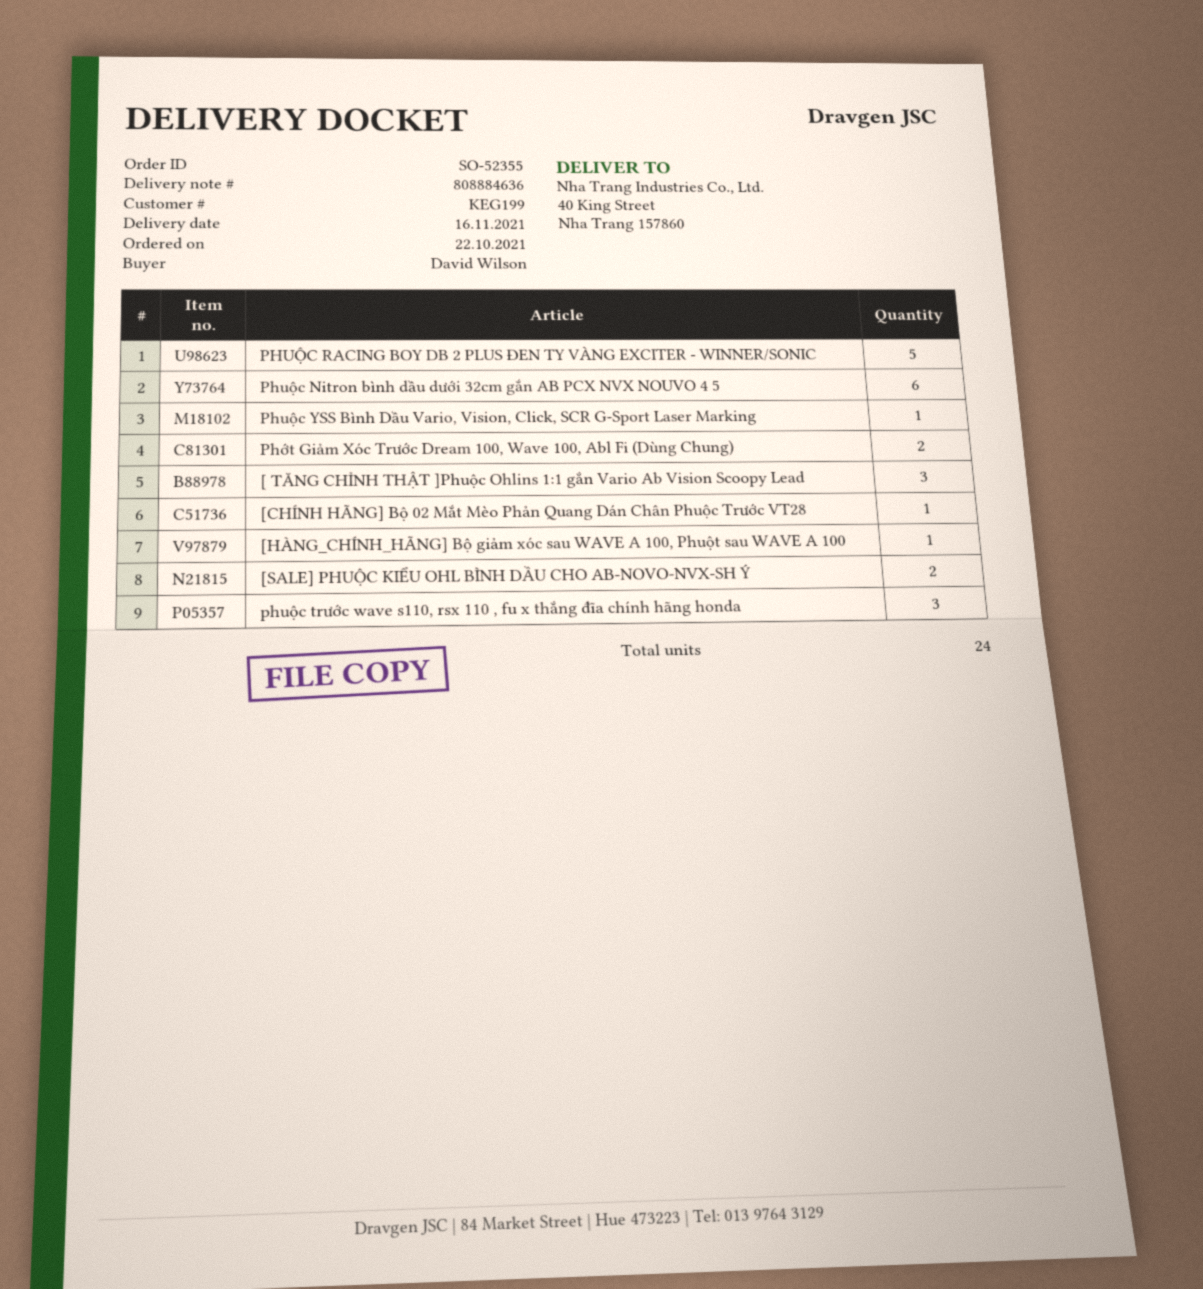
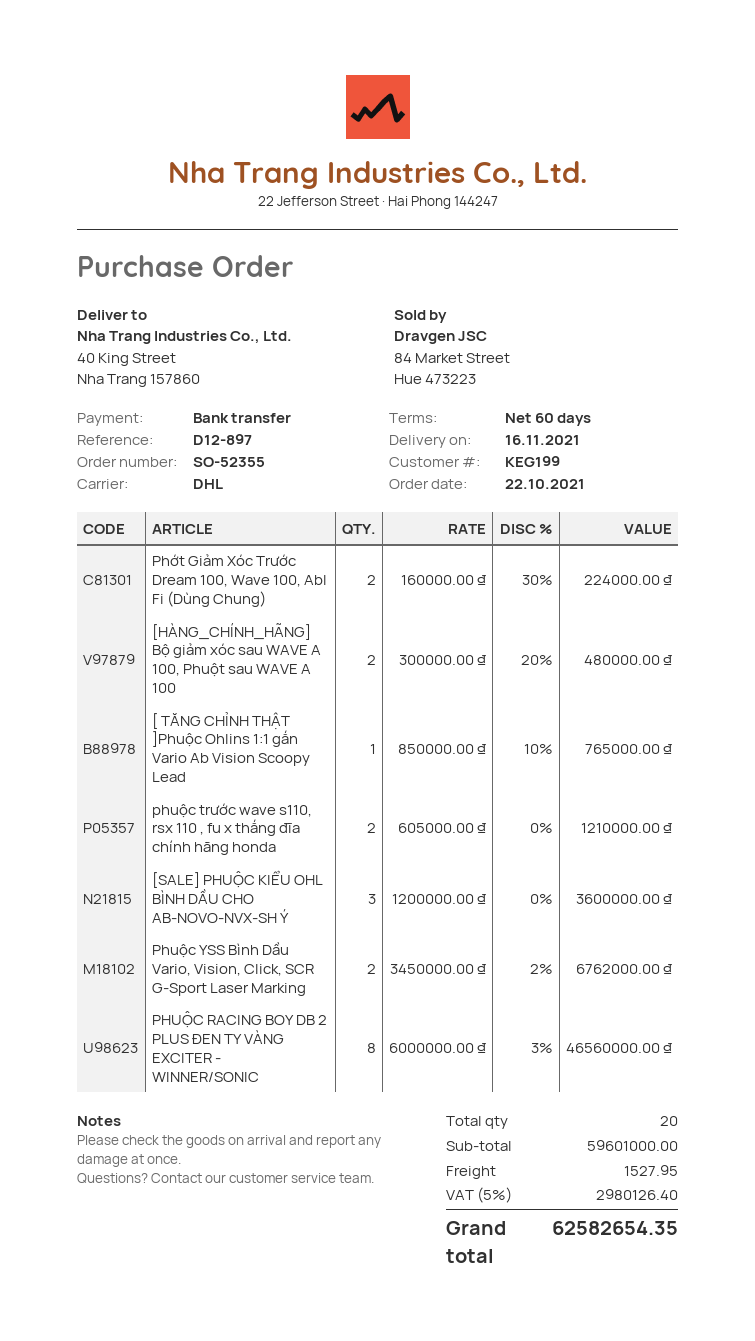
PHUỘC RACING BOY DB 2 PLUS ĐEN TY VÀNG EXCITER - WINNER/SONIC: 5 -> 8
Phuộc Nitron bình dầu dưới 32cm gắn AB PCX NVX NOUVO 4 5: 6 -> none
Phuộc YSS Bình Dầu Vario, Vision, Click, SCR G-Sport Laser Marking: 1 -> 2
[ TĂNG CHỈNH THẬT ]Phuộc Ohlins 1:1 gắn Vario Ab Vision Scoopy Lead: 3 -> 1
[CHÍNH HÃNG] Bộ 02 Mắt Mèo Phản Quang Dán Chân Phuộc Trước VT28: 1 -> none
[HÀNG_CHÍNH_HÃNG] Bộ giảm xóc sau WAVE A 100, Phuột sau WAVE A 100: 1 -> 2
[SALE] PHUỘC KIỂU OHL BÌNH DẦU CHO AB-NOVO-NVX-SH Ý: 2 -> 3
phuộc trước wave s110, rsx 110 , fu x thắng đĩa chính hãng honda: 3 -> 2
total quantity: 24 -> 20

